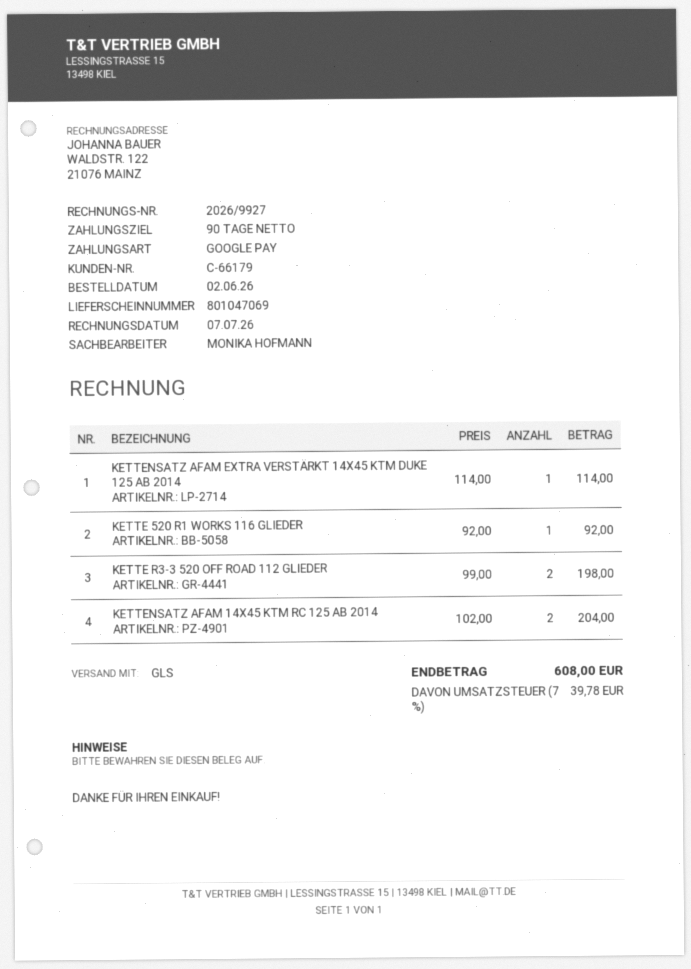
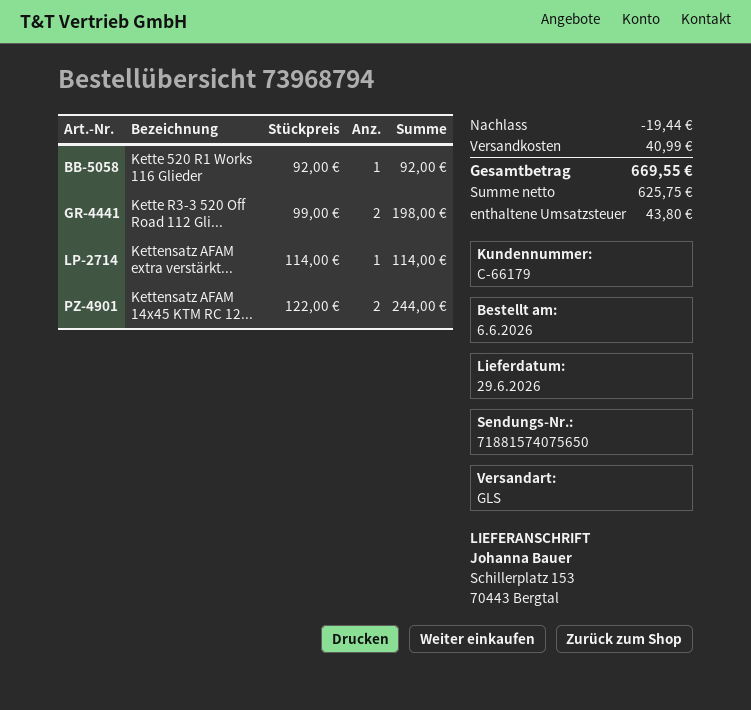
order date: 2026-06-02 -> 2026-06-06
KETTENSATZ AFAM 14X45 KTM RC 125 AB 2014: 2 x 102.00 = 204.00 -> 2 x 122.00 = 244.00
discount: none -> 19.44
shipping: none -> 40.99
tax: 39.78 -> 43.80
total: 608.00 -> 669.55

